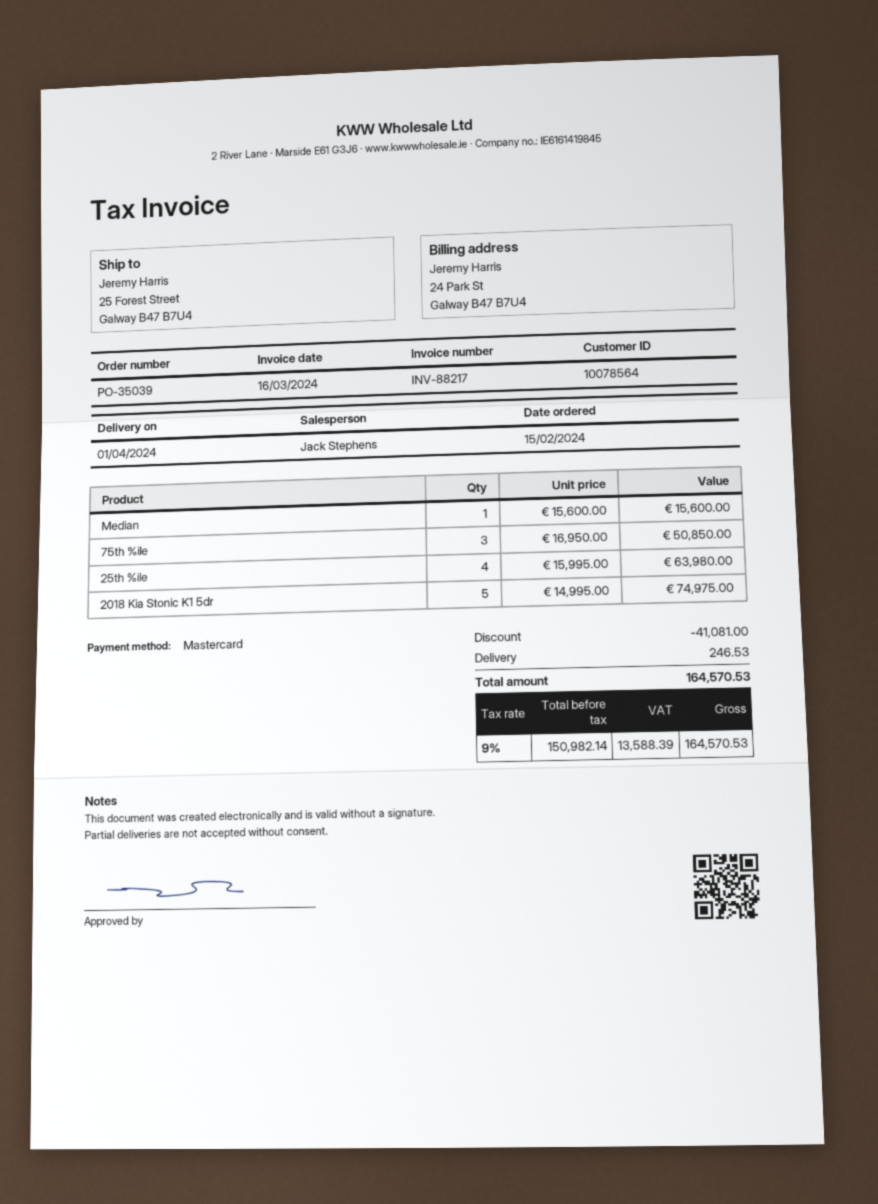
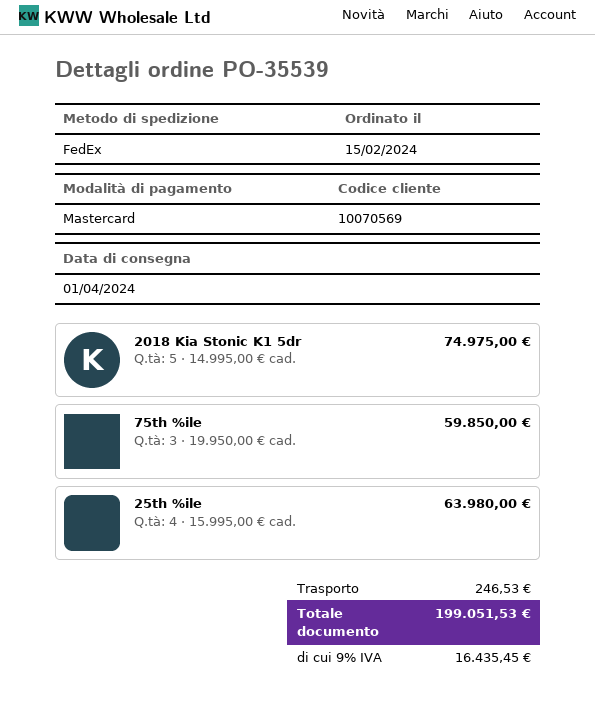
order number: PO-35039 -> PO-35539
customer number: 10078564 -> 10070569
Median: 1 x 15600.00 = 15600.00 -> none
75th %ile: 3 x 16950.00 = 50850.00 -> 3 x 19950.00 = 59850.00
discount: 41081.00 -> none
tax: 9% = 13588.39 -> 9% = 16435.45
total: 164570.53 -> 199051.53

